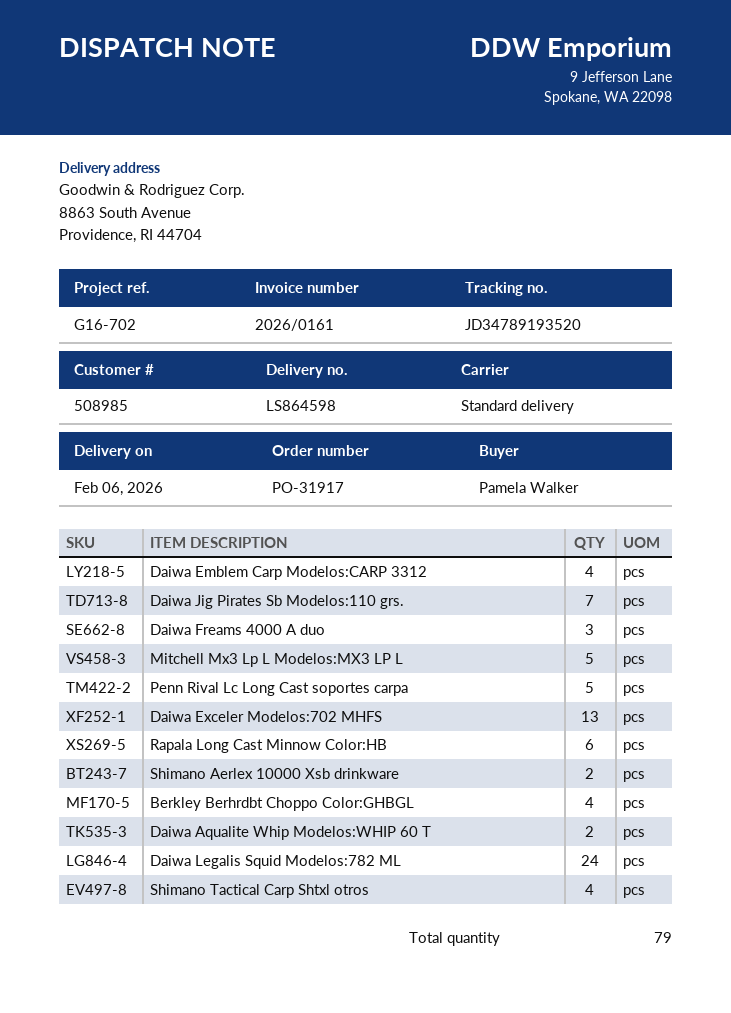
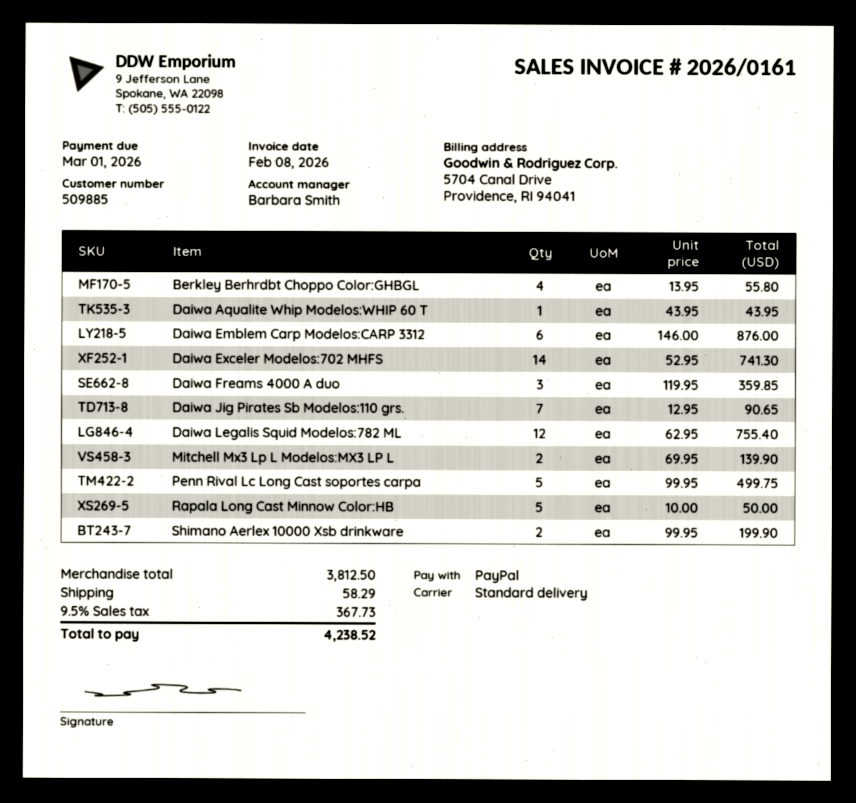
customer number: 508985 -> 509885
Daiwa Emblem Carp Modelos:CARP 3312: 4 -> 6
Mitchell Mx3 Lp L Modelos:MX3 LP L: 5 -> 2
Daiwa Exceler Modelos:702 MHFS: 13 -> 14
Rapala Long Cast Minnow Color:HB: 6 -> 5
Daiwa Aqualite Whip Modelos:WHIP 60 T: 2 -> 1
Daiwa Legalis Squid Modelos:782 ML: 24 -> 12
Shimano Tactical Carp Shtxl otros: 4 -> none

